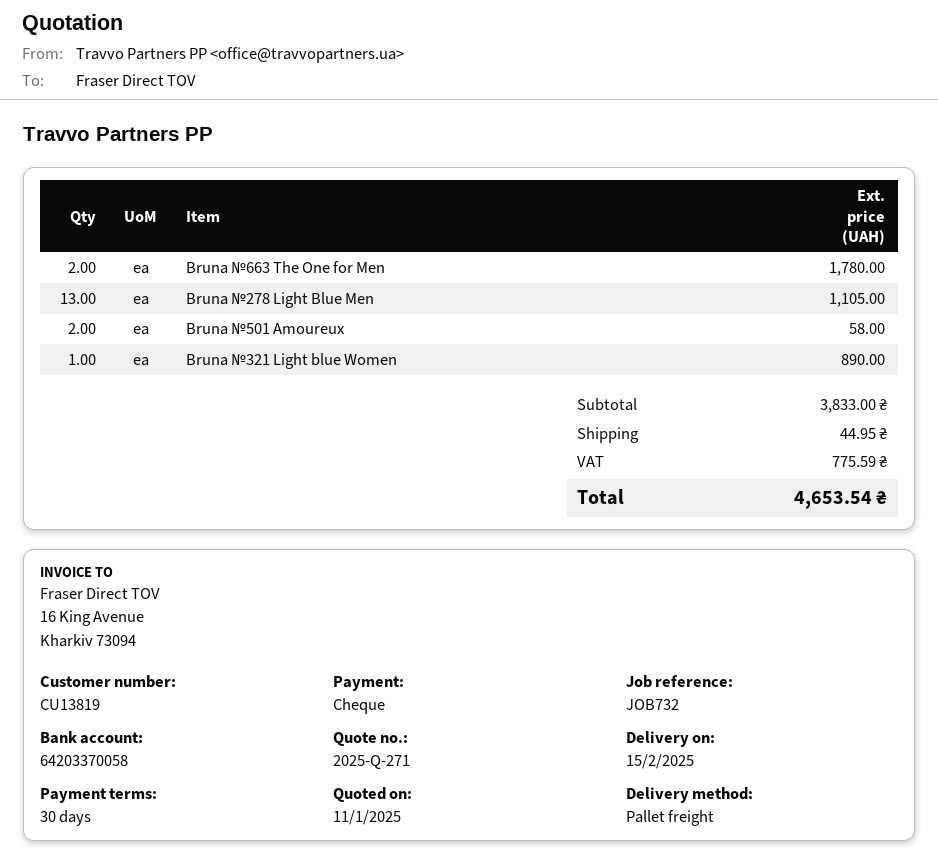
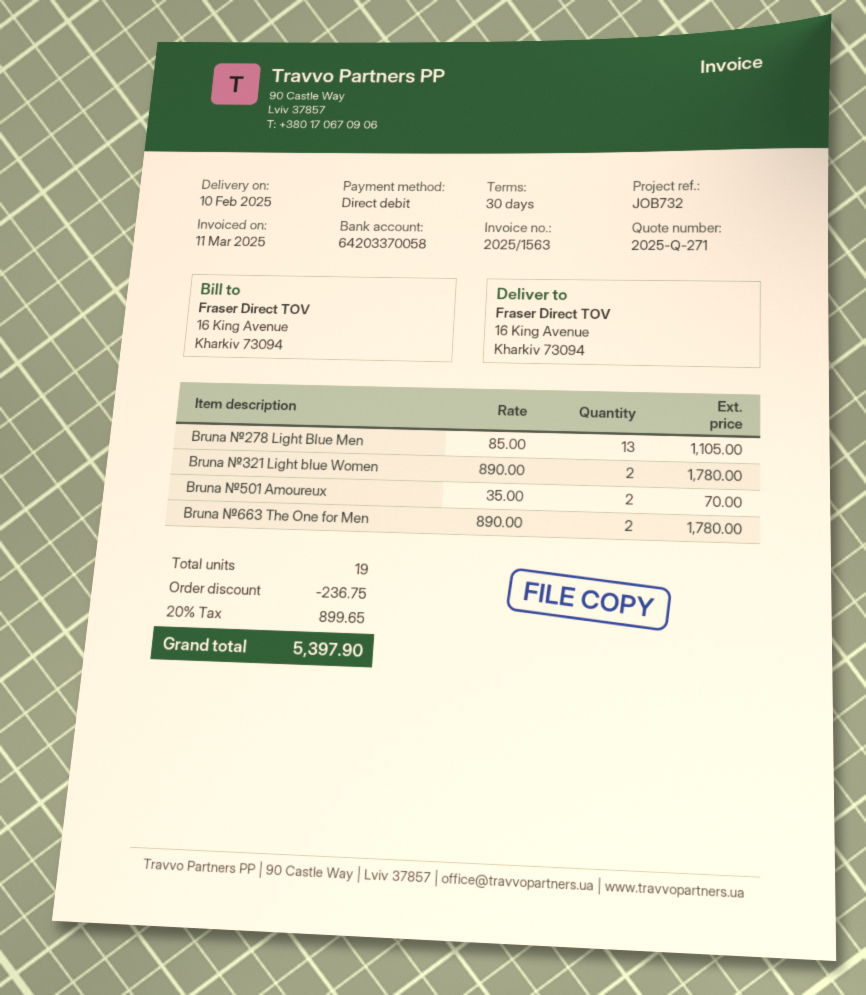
delivery date: 2025-02-15 -> 2025-02-10
payment method: cheque -> direct debit
Bruna №501 Amoureux: 2 for 58.00 -> 2 for 70.00
Bruna №321 Light blue Women: 1 for 890.00 -> 2 for 1780.00
discount: none -> 236.75
shipping: 44.95 -> none
tax: 775.59 -> 899.65
total: 4653.54 -> 5397.90

